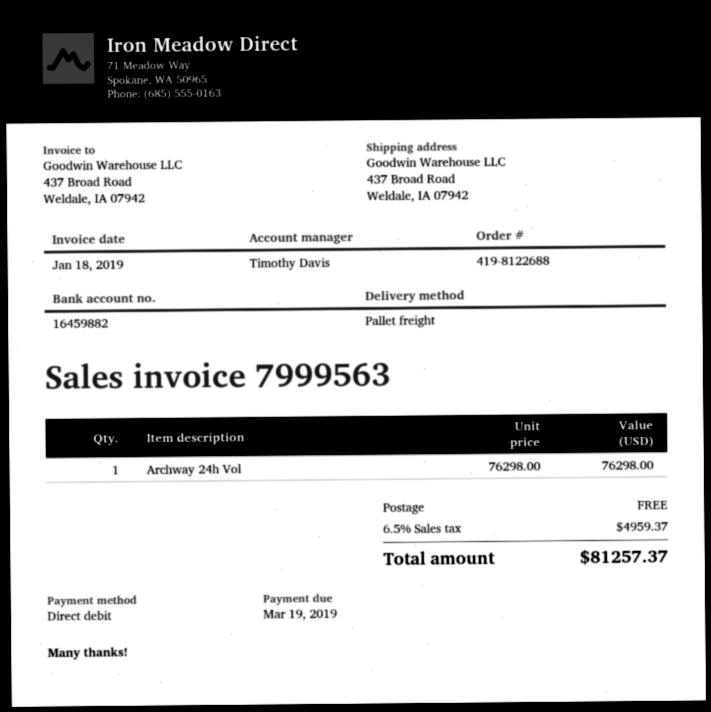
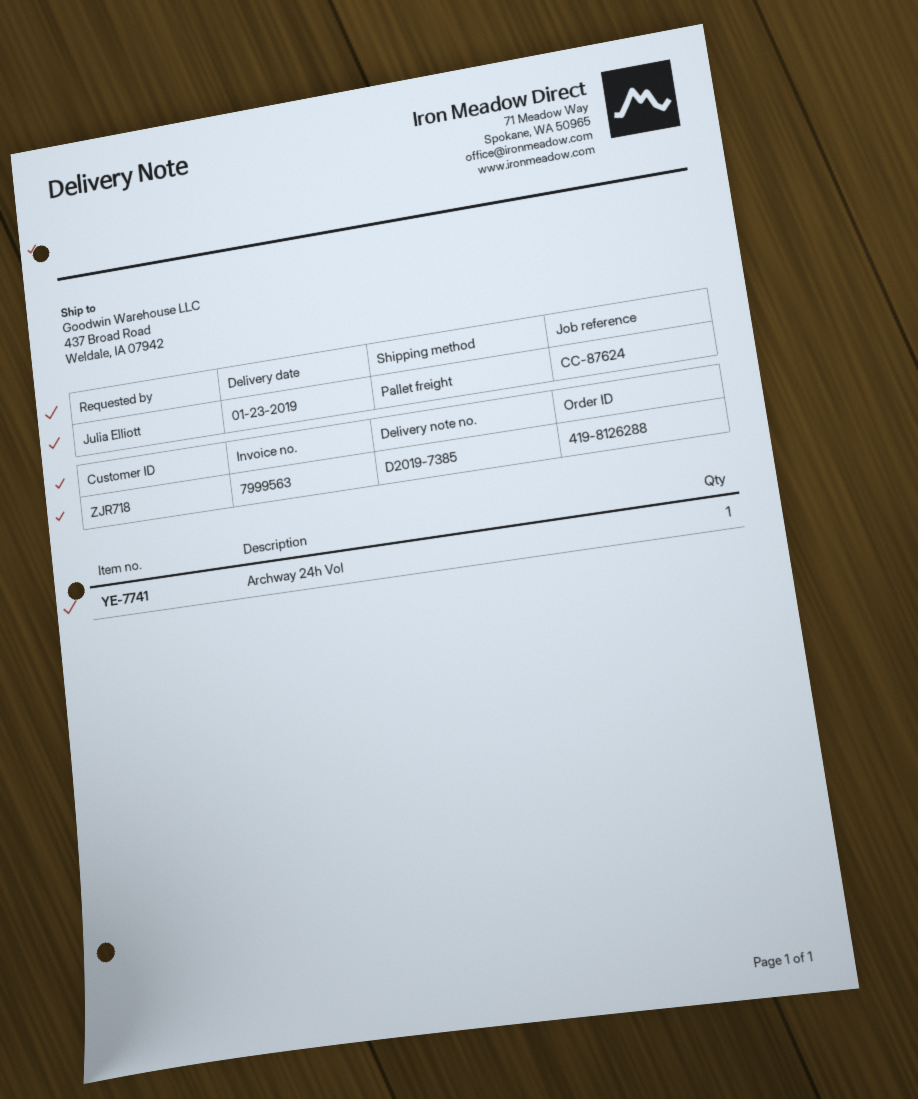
order number: 419-8122688 -> 419-8126288

